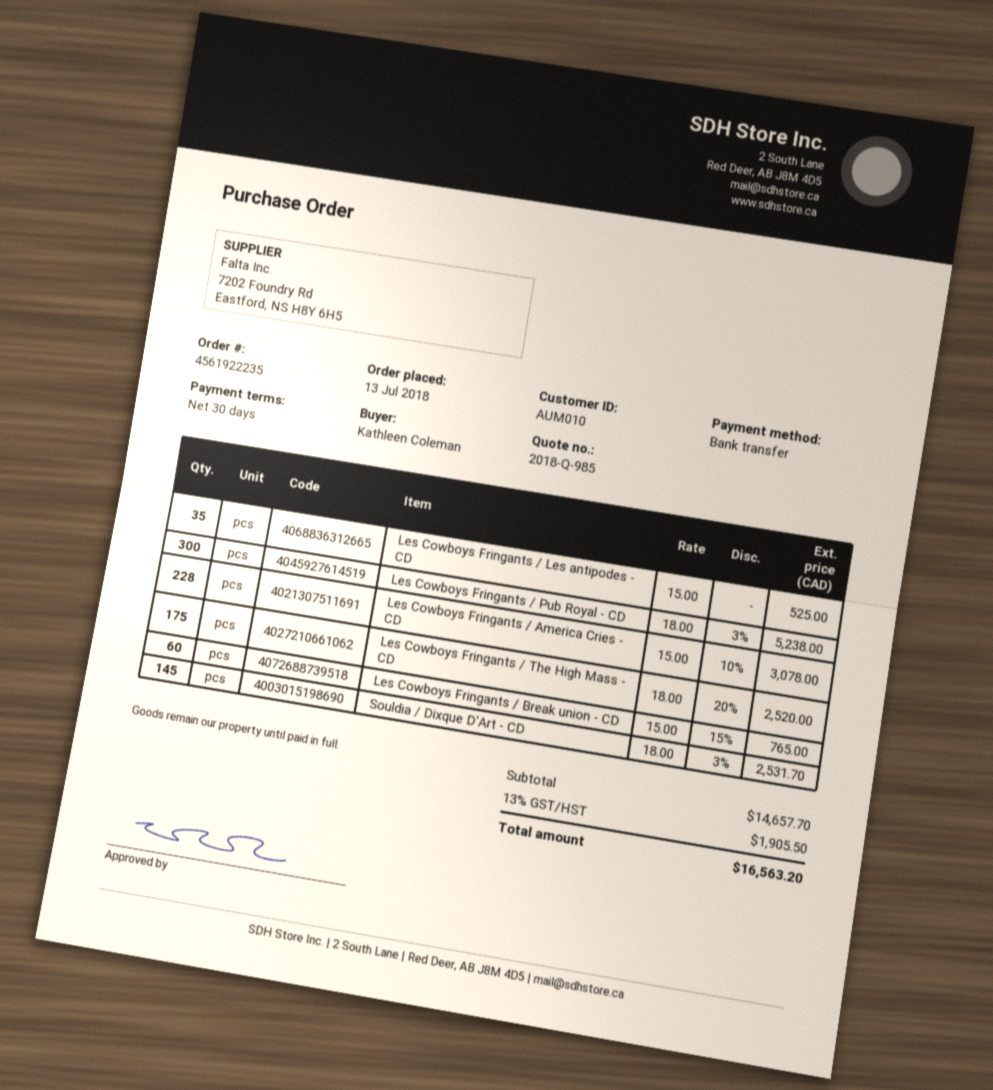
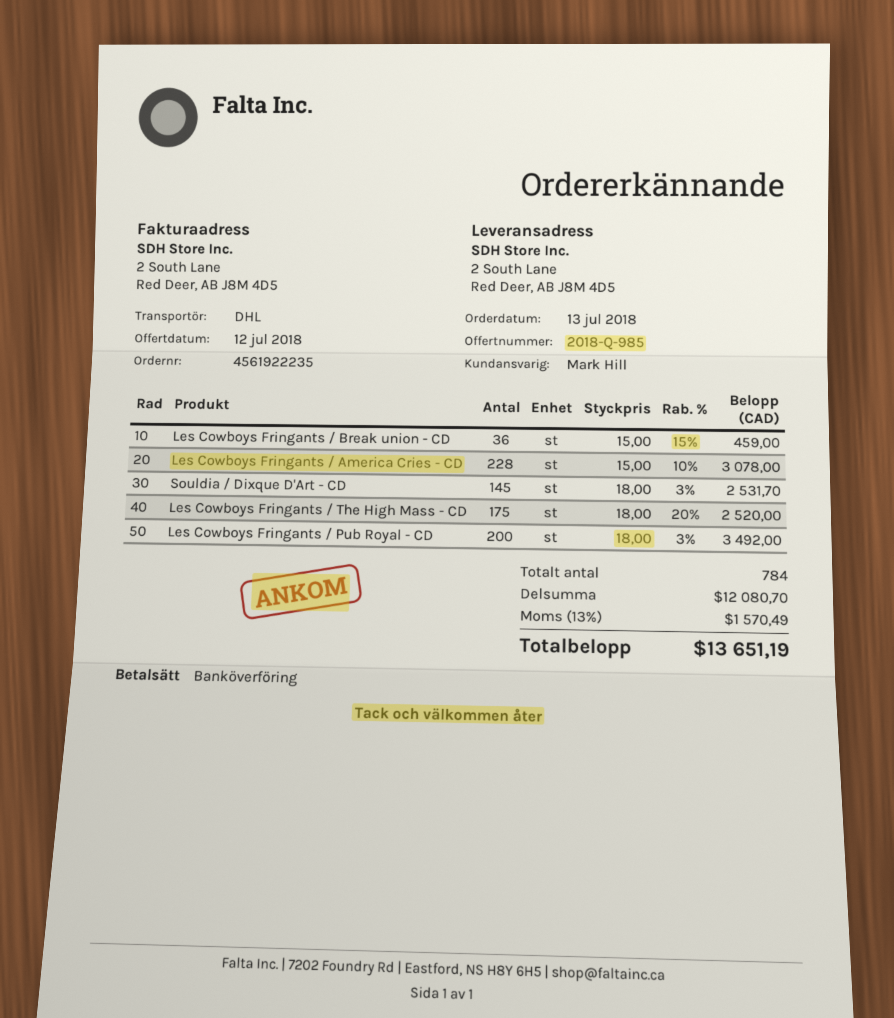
Les Cowboys Fringants / Les antipodes - CD: 35 x 15.00 = 525.00 -> none
Les Cowboys Fringants / Pub Royal - CD: 300 x 18.00 - 3% = 5238.00 -> 200 x 18.00 - 3% = 3492.00
Les Cowboys Fringants / Break union - CD: 60 x 15.00 - 15% = 765.00 -> 36 x 15.00 - 15% = 459.00
subtotal: 14657.70 -> 12080.70
tax: 13% = 1905.50 -> 13% = 1570.49
total: 16563.20 -> 13651.19

